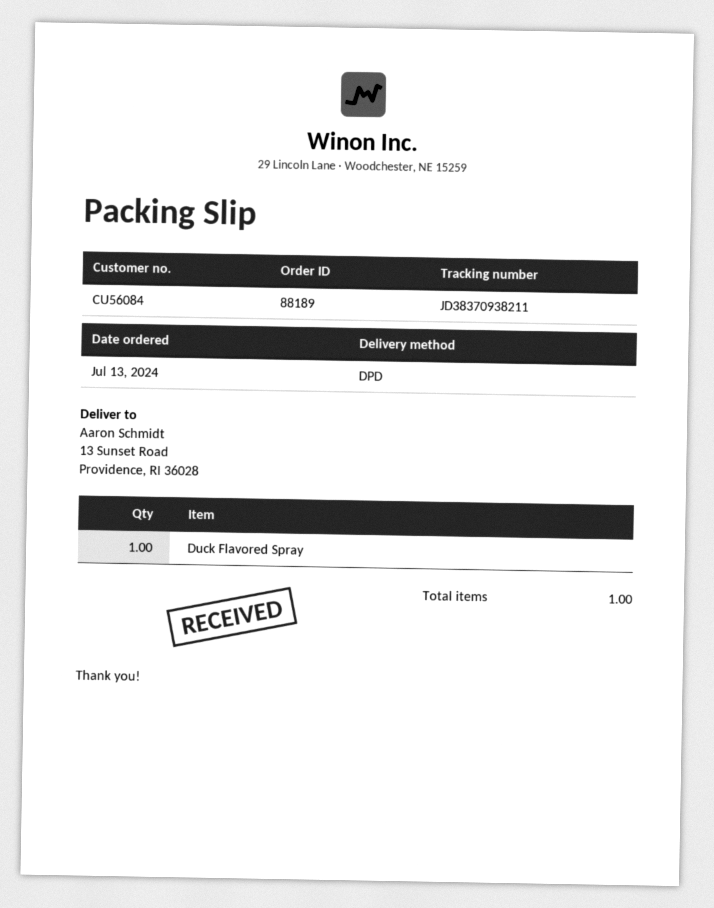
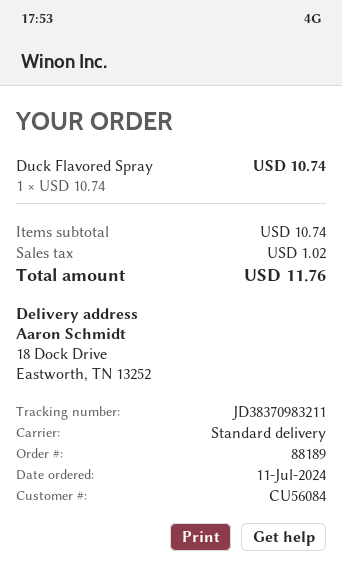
order date: 2024-07-13 -> 2024-07-11
shipping method: DPD -> standard
tracking number: JD38370938211 -> JD38370983211
ship to: 13 Sunset Road, Providence, RI 36028 -> 18 Dock Drive, Eastworth, TN 13252

